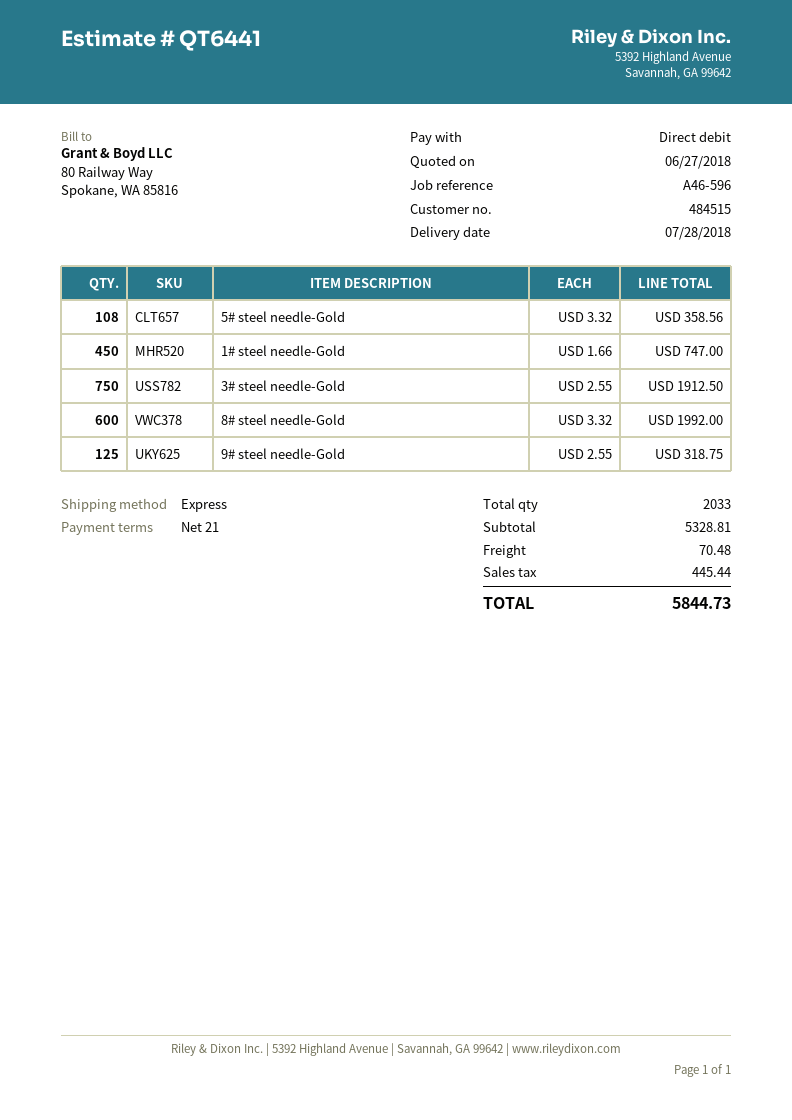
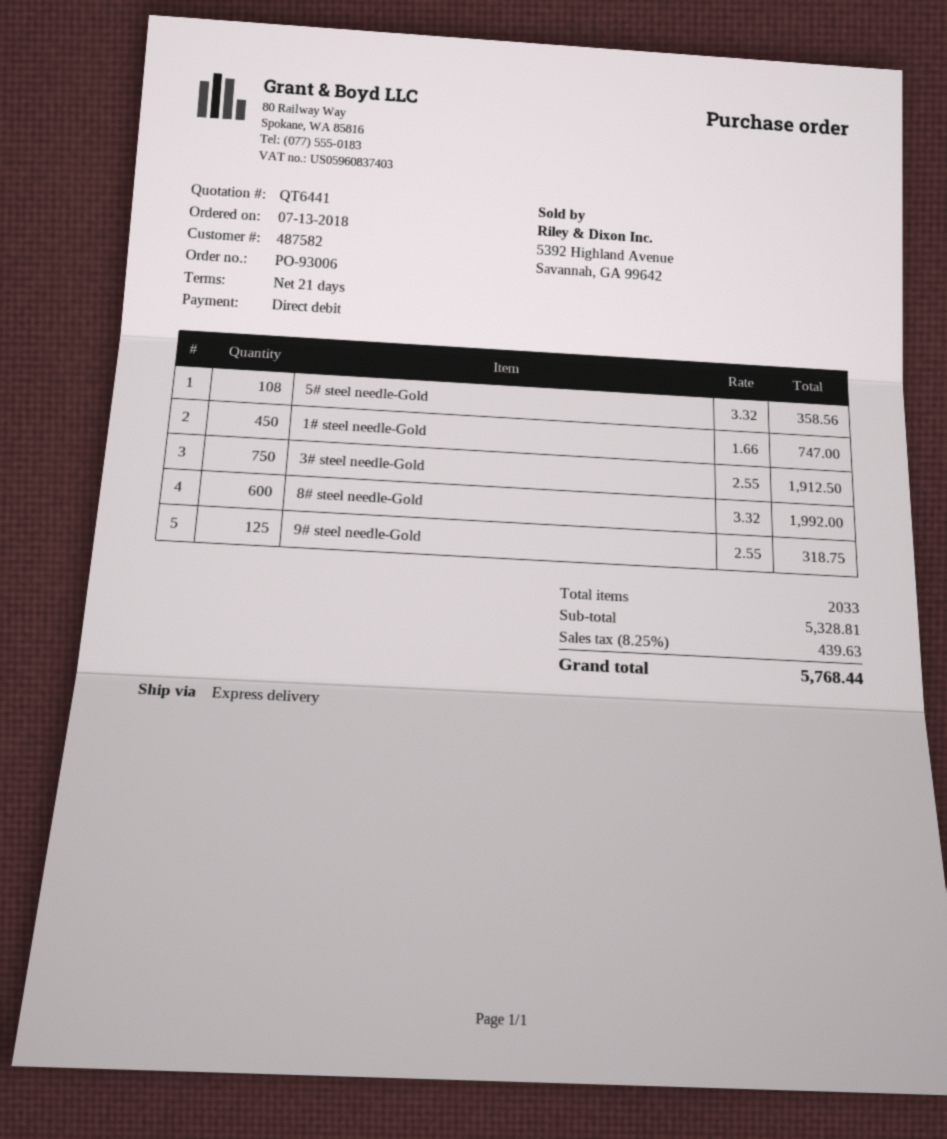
customer number: 484515 -> 487582
shipping: 70.48 -> none
tax: 445.44 -> 439.63
total: 5844.73 -> 5768.44

